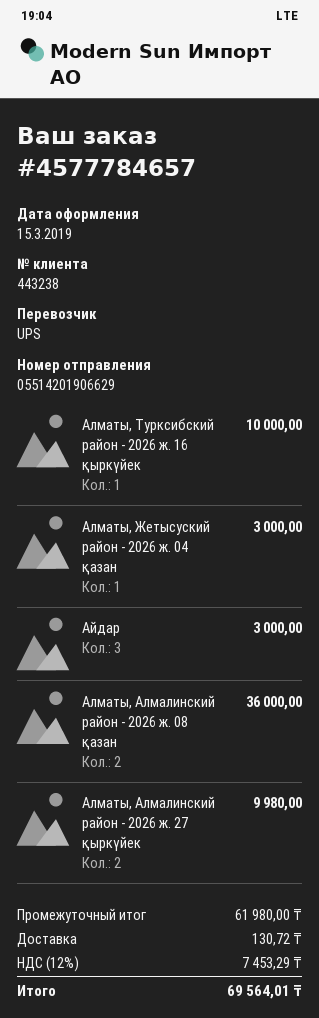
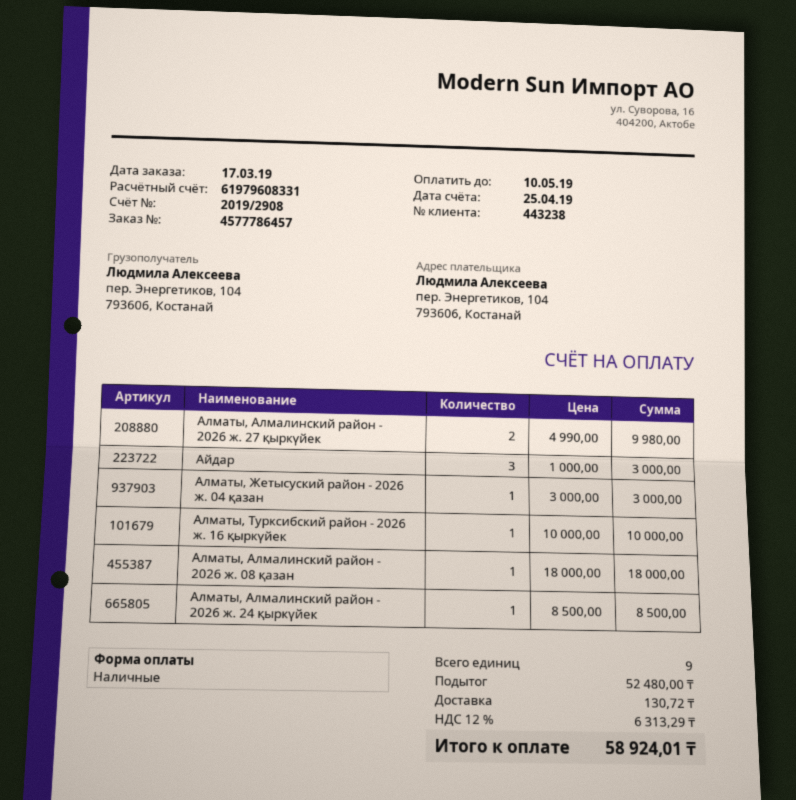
order number: 4577784657 -> 4577786457
order date: 2019-03-15 -> 2019-03-17
Алматы, Алмалинский район - 2026 ж. 08 қазан: 2 for 36000.00 -> 1 for 18000.00
Алматы, Алмалинский район - 2026 ж. 24 қыркүйек: none -> 1 for 8500.00
subtotal: 61980.00 -> 52480.00
tax: 12% = 7453.29 -> 12% = 6313.29
total: 69564.01 -> 58924.01

